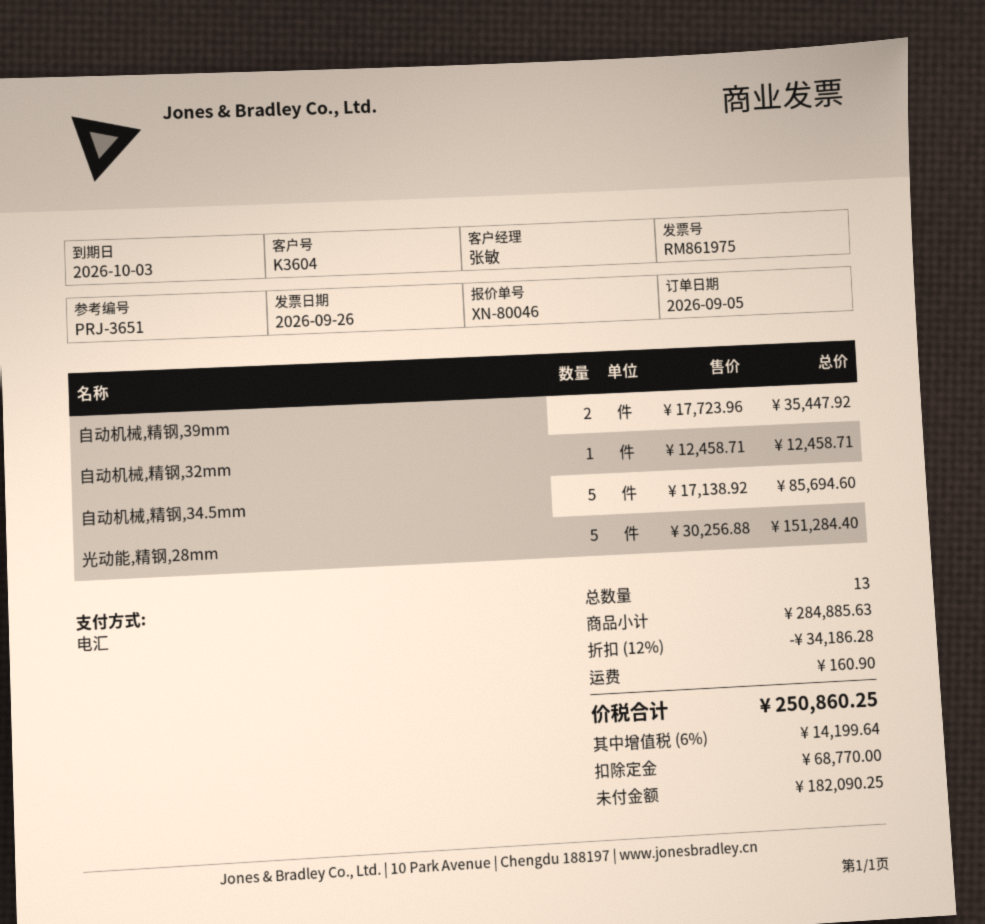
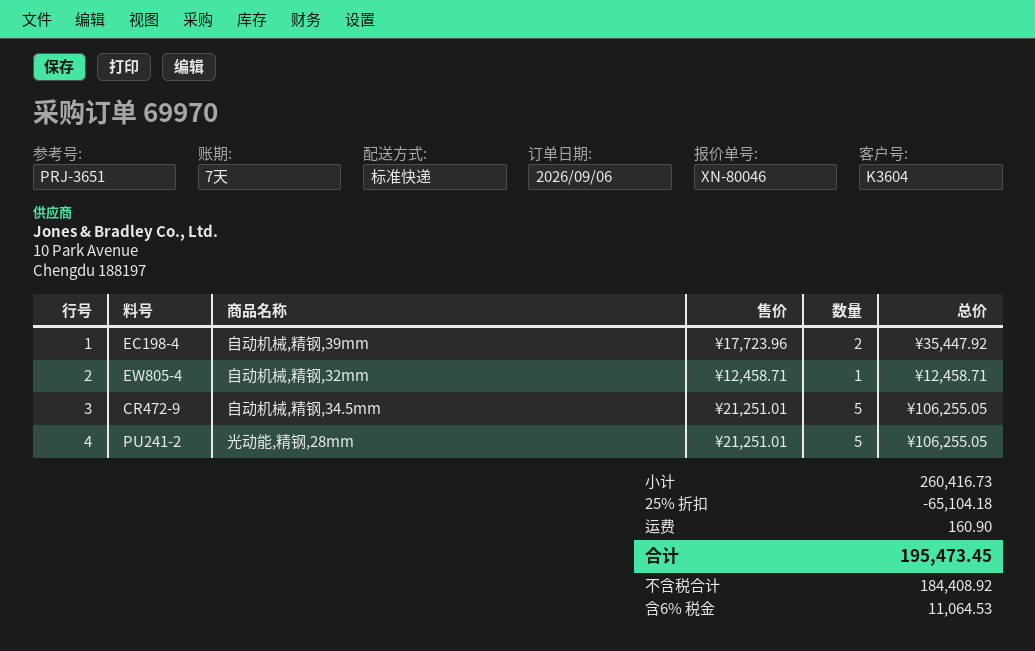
order date: 2026-09-05 -> 2026-09-06
自动机械,精钢,34.5mm: 5 x 17138.92 = 85694.60 -> 5 x 21251.01 = 106255.05
光动能,精钢,28mm: 5 x 30256.88 = 151284.40 -> 5 x 21251.01 = 106255.05
subtotal: 284885.63 -> 260416.73
discount: 12% = 34186.28 -> 25% = 65104.18
tax: 6% = 14199.64 -> 6% = 11064.53
total: 250860.25 -> 195473.45

